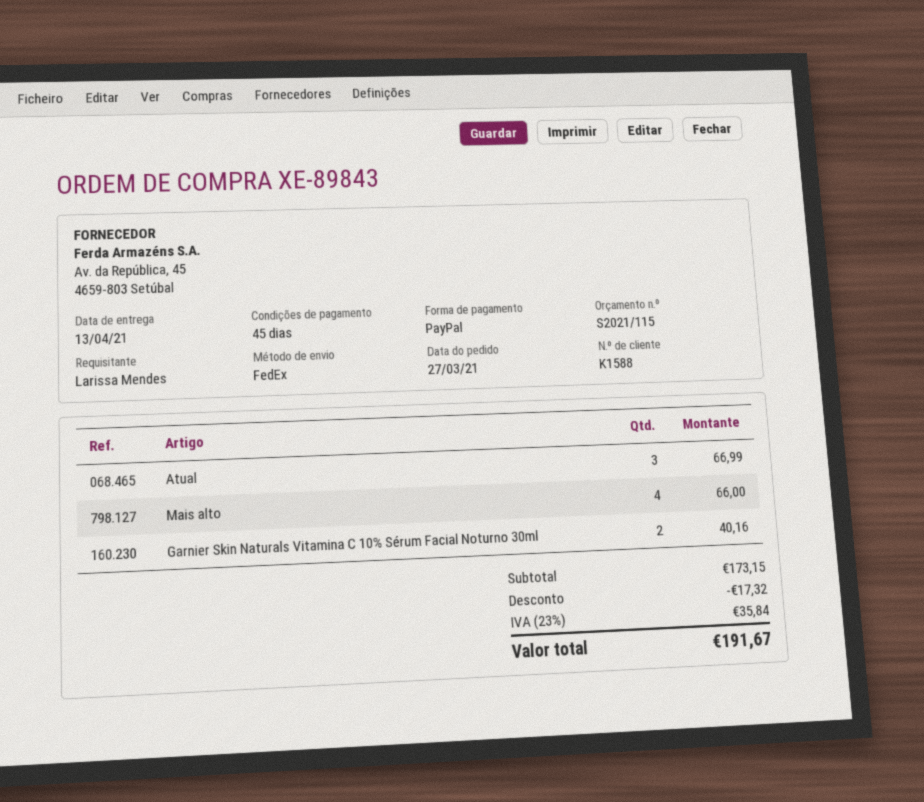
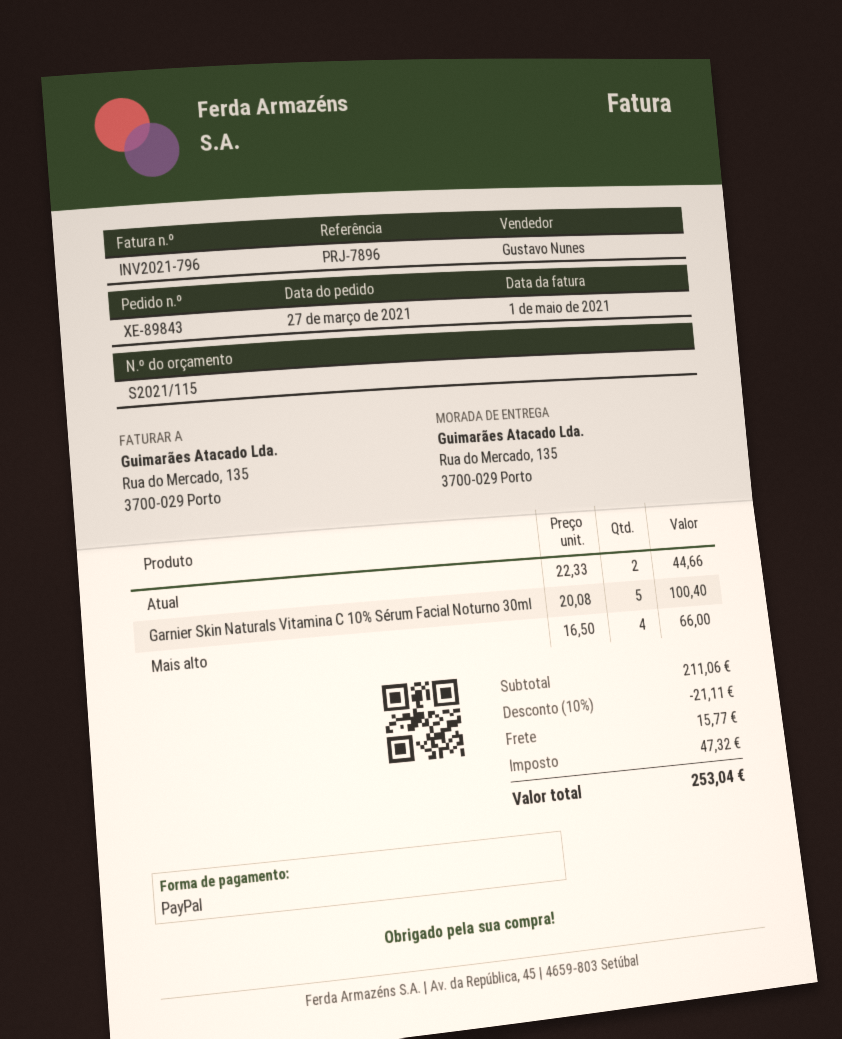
Atual: 3 for 66.99 -> 2 for 44.66
Garnier Skin Naturals Vitamina C 10% Sérum Facial Noturno 30ml: 2 for 40.16 -> 5 for 100.40
subtotal: 173.15 -> 211.06
discount: 17.32 -> 21.11
shipping: none -> 15.77
tax: 35.84 -> 47.32
total: 191.67 -> 253.04

